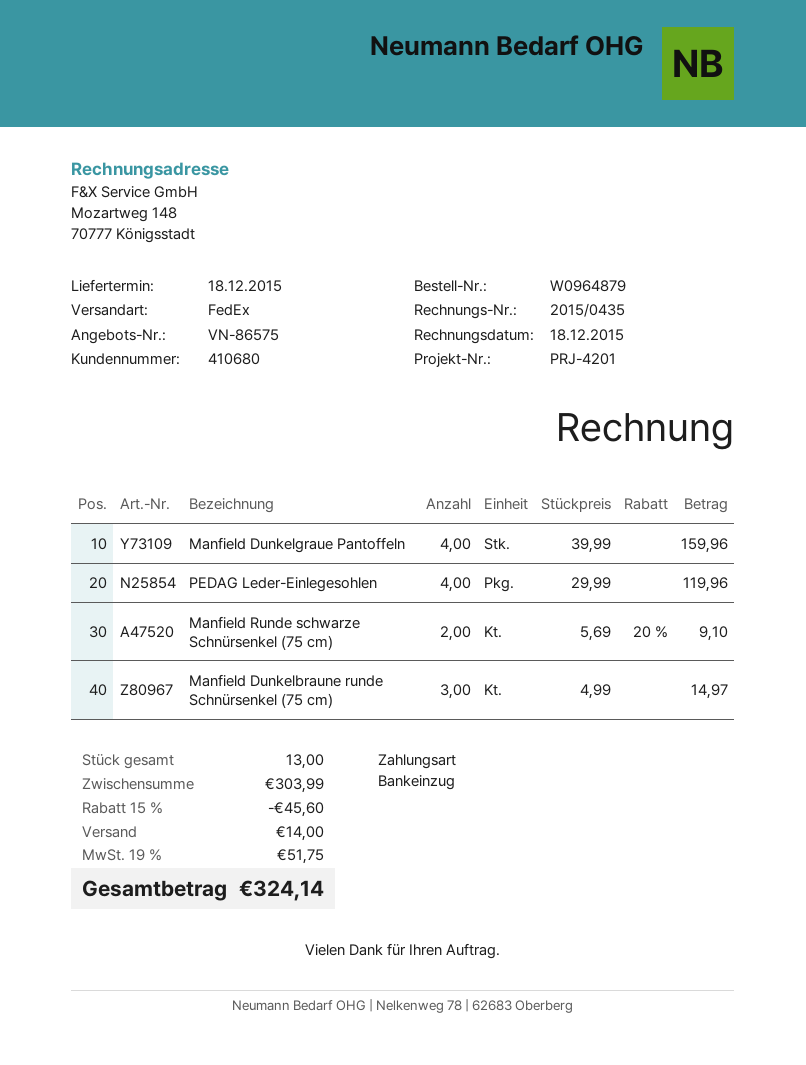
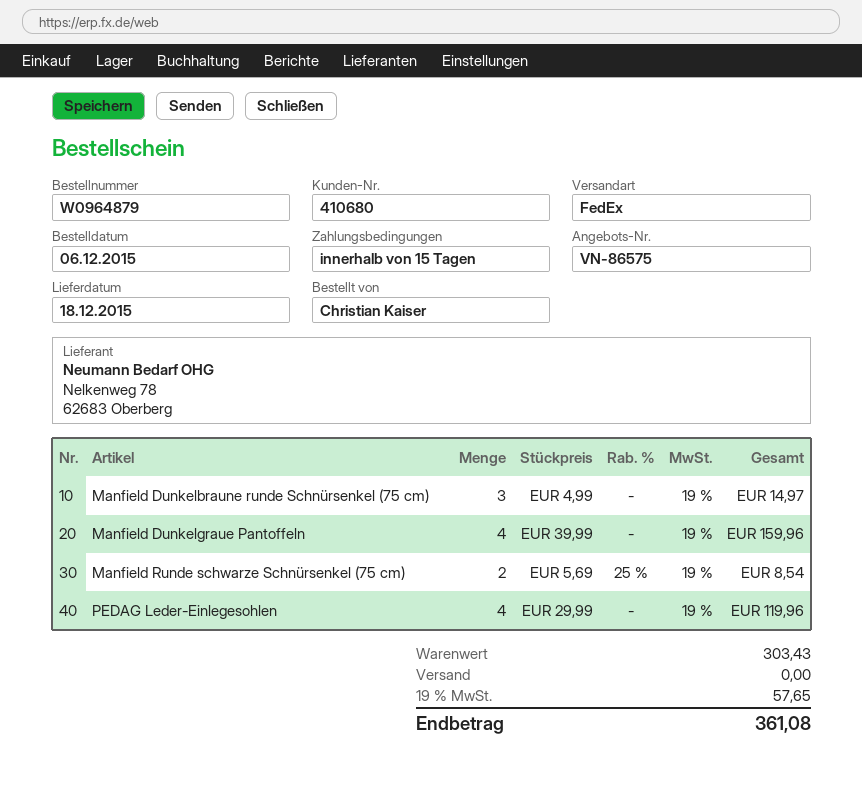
Manfield Runde schwarze Schnürsenkel (75 cm): 2 x 5.69 - 20% = 9.10 -> 2 x 5.69 - 25% = 8.54
subtotal: 303.99 -> 303.43
discount: 15% = 45.60 -> none
shipping: 14.00 -> 0.00
tax: 19% = 51.75 -> 19% = 57.65
total: 324.14 -> 361.08

